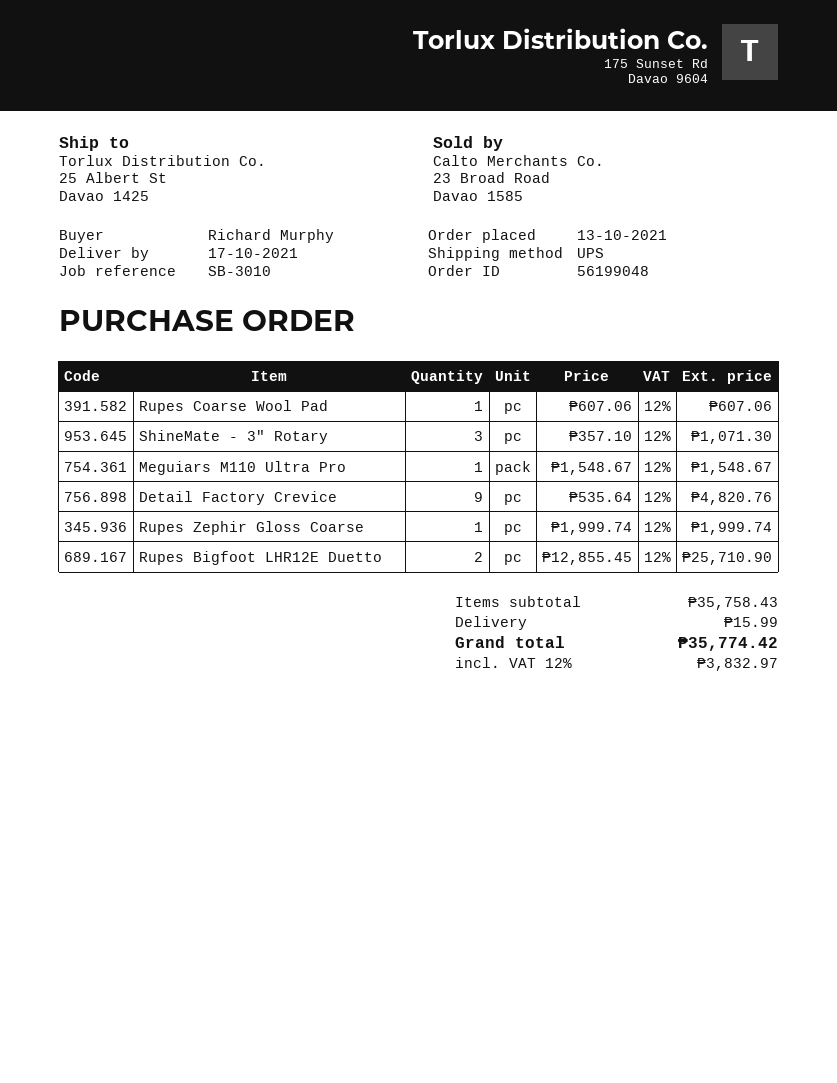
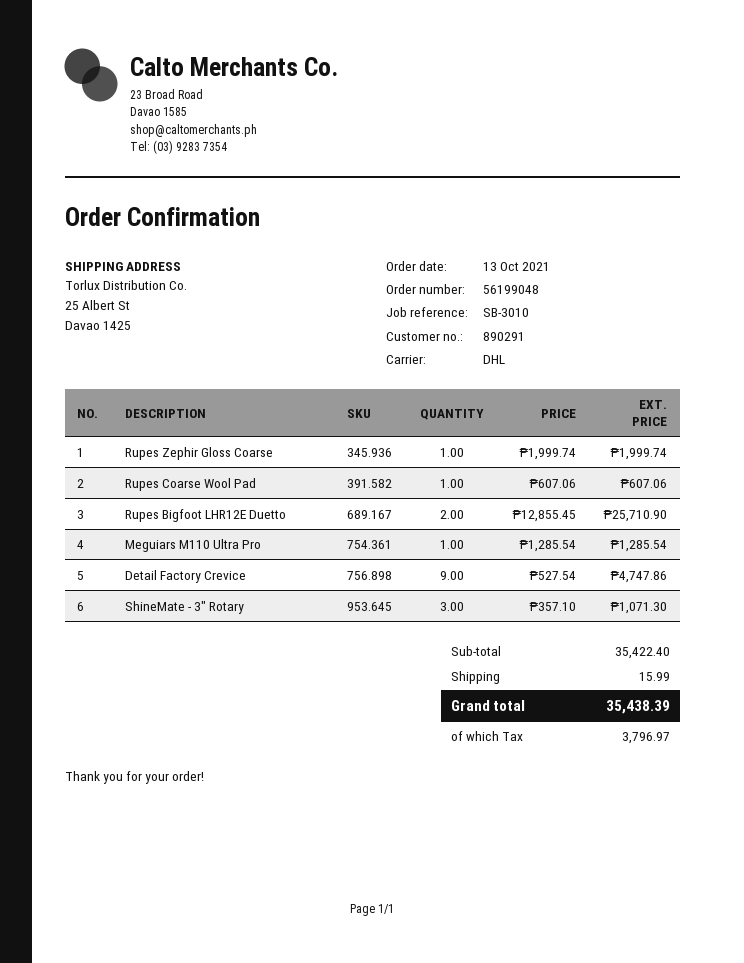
shipping method: UPS -> DHL
Meguiars M110 Ultra Pro: 1 x 1548.67 = 1548.67 -> 1 x 1285.54 = 1285.54
Detail Factory Crevice: 9 x 535.64 = 4820.76 -> 9 x 527.54 = 4747.86
subtotal: 35758.43 -> 35422.40
tax: 3832.97 -> 3796.97
total: 35774.42 -> 35438.39

